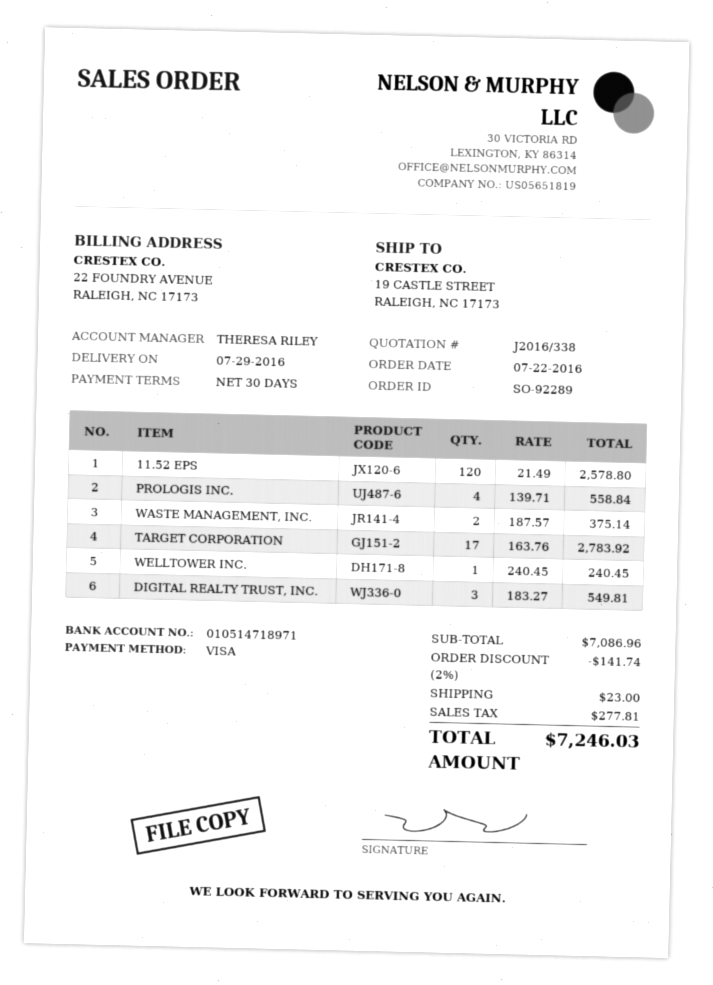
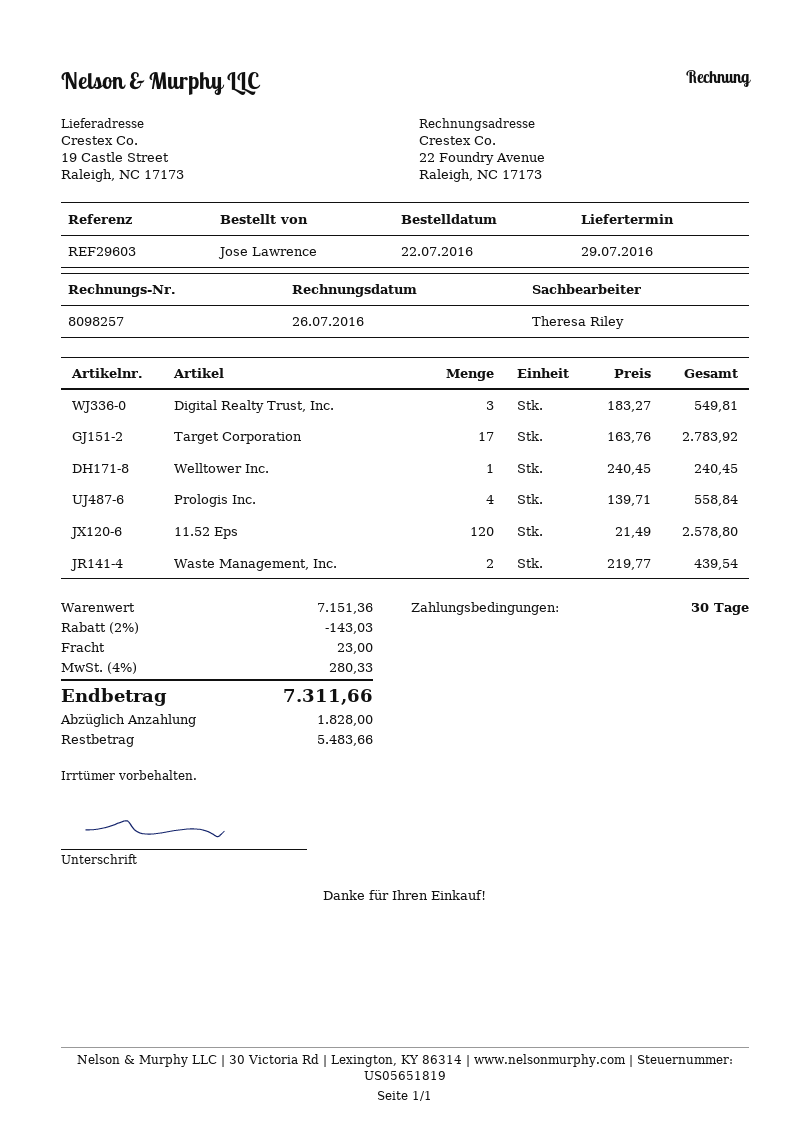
WASTE MANAGEMENT, INC.: 2 x 187.57 = 375.14 -> 2 x 219.77 = 439.54
subtotal: 7086.96 -> 7151.36
discount: 2% = 141.74 -> 2% = 143.03
tax: 277.81 -> 280.33
total: 7246.03 -> 7311.66

